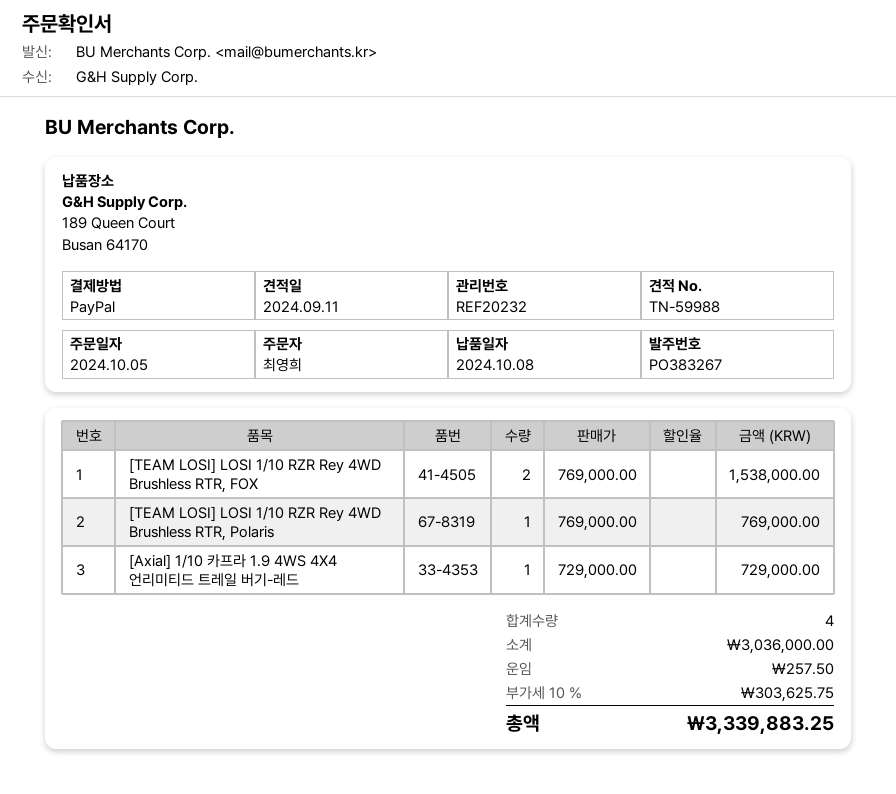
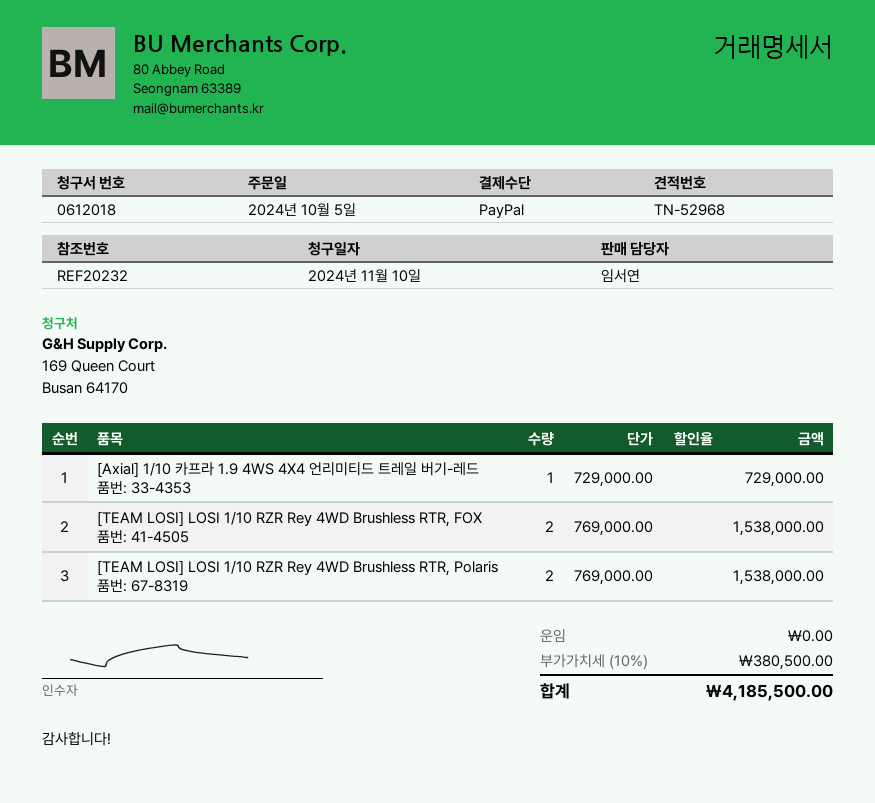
quote number: TN-59988 -> TN-52968
[TEAM LOSI] LOSI 1/10 RZR Rey 4WD Brushless RTR, Polaris: 1 x 769000.00 = 769000.00 -> 2 x 769000.00 = 1538000.00
shipping: 257.50 -> 0.00
tax: 10% = 303625.75 -> 10% = 380500.00
total: 3339883.25 -> 4185500.00

